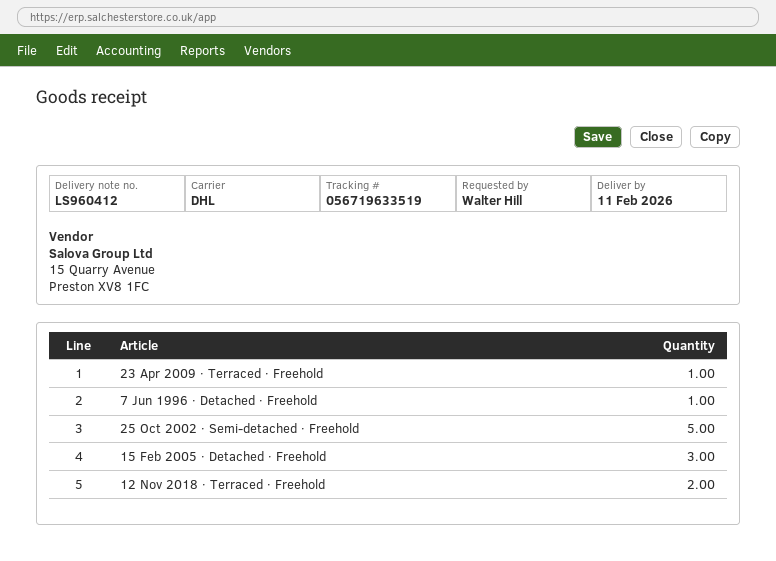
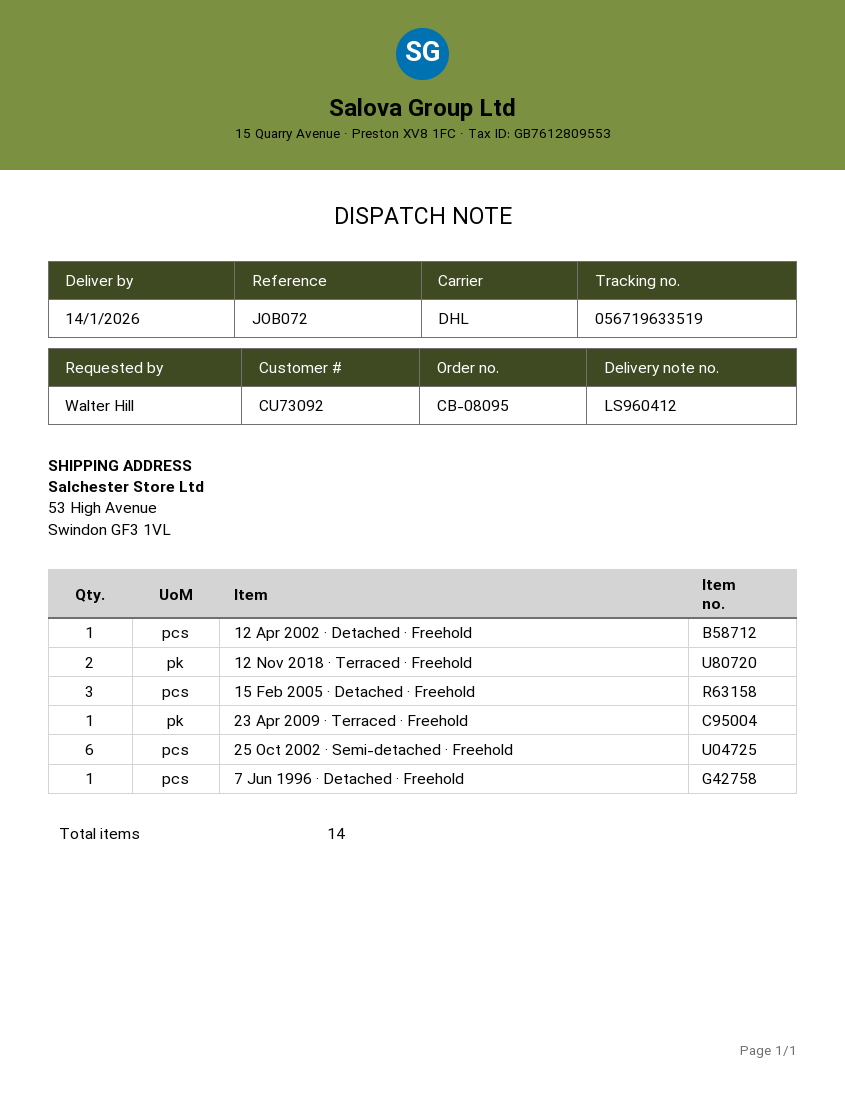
delivery date: 2026-02-11 -> 2026-01-14
25 Oct 2002 · Semi-detached · Freehold: 5 -> 6
12 Apr 2002 · Detached · Freehold: none -> 1

